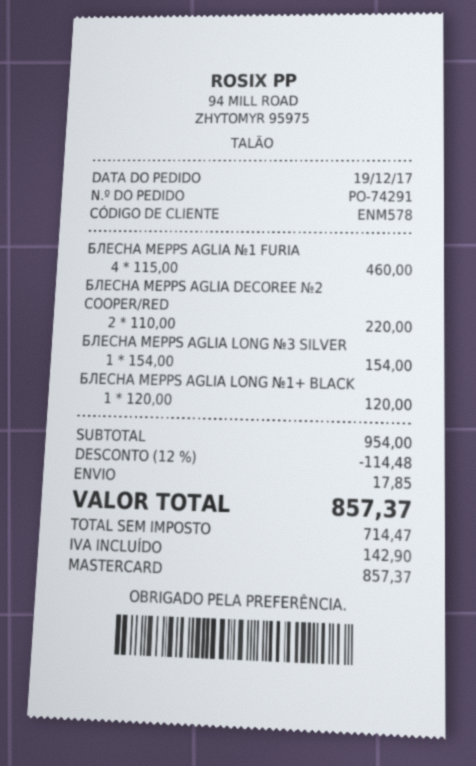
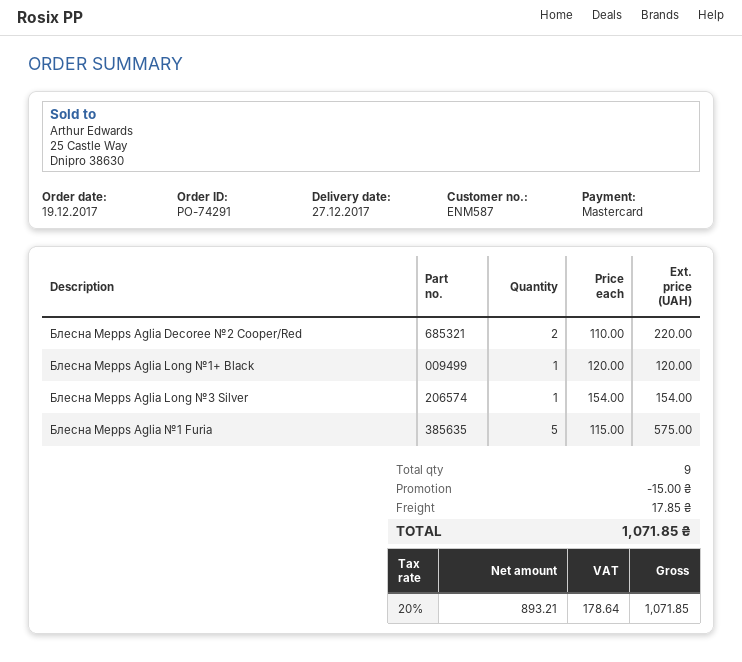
customer number: ENM578 -> ENM587
БЛЕСНА MEPPS AGLIA №1 FURIA: 4 x 115.00 = 460.00 -> 5 x 115.00 = 575.00
discount: 114.48 -> 15.00
net: 714.47 -> 893.21
tax: 142.90 -> 178.64
total: 857.37 -> 1071.85

